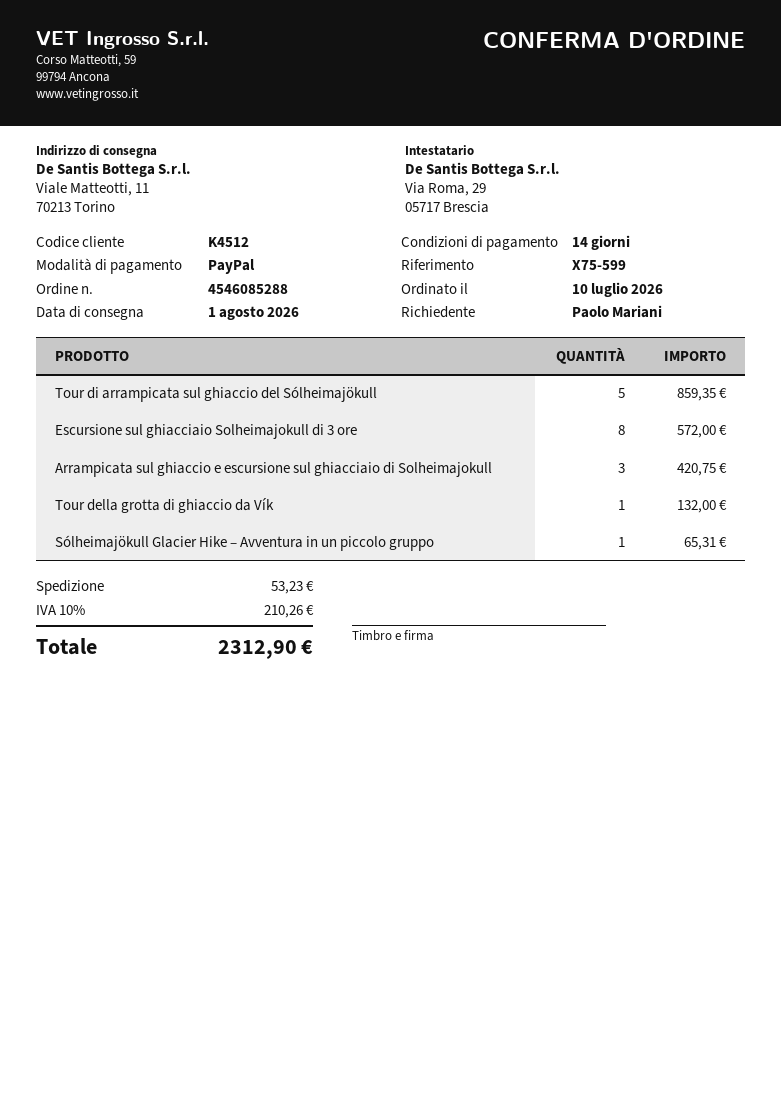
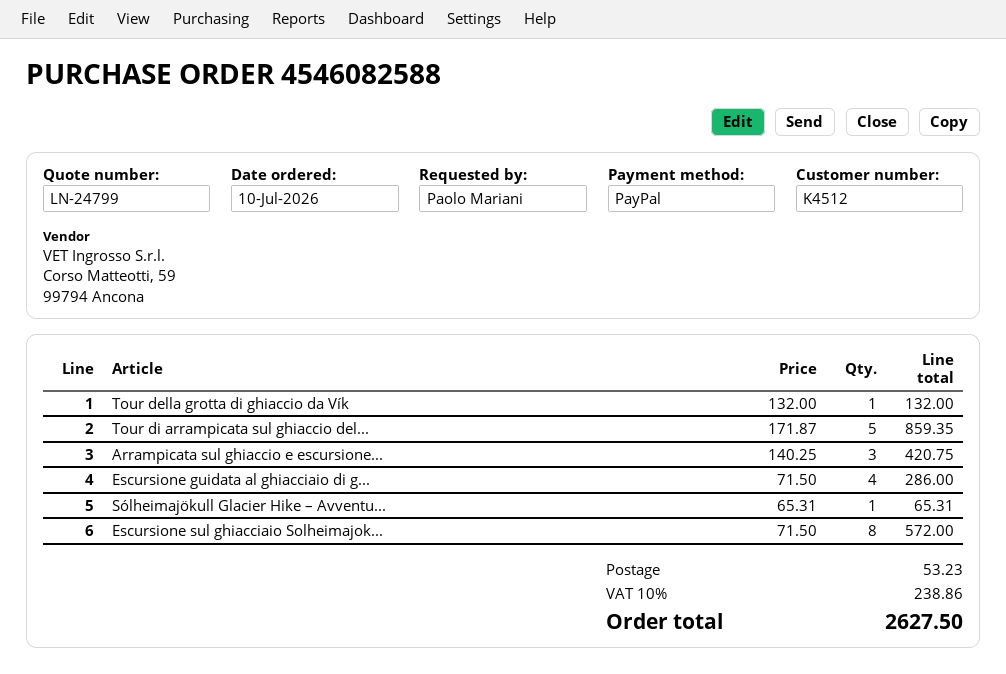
order number: 4546085288 -> 4546082588
Escursione guidata al ghiacciaio di g...: none -> 4 for 286.00
tax: 10% = 210.26 -> 10% = 238.86
total: 2312.90 -> 2627.50

